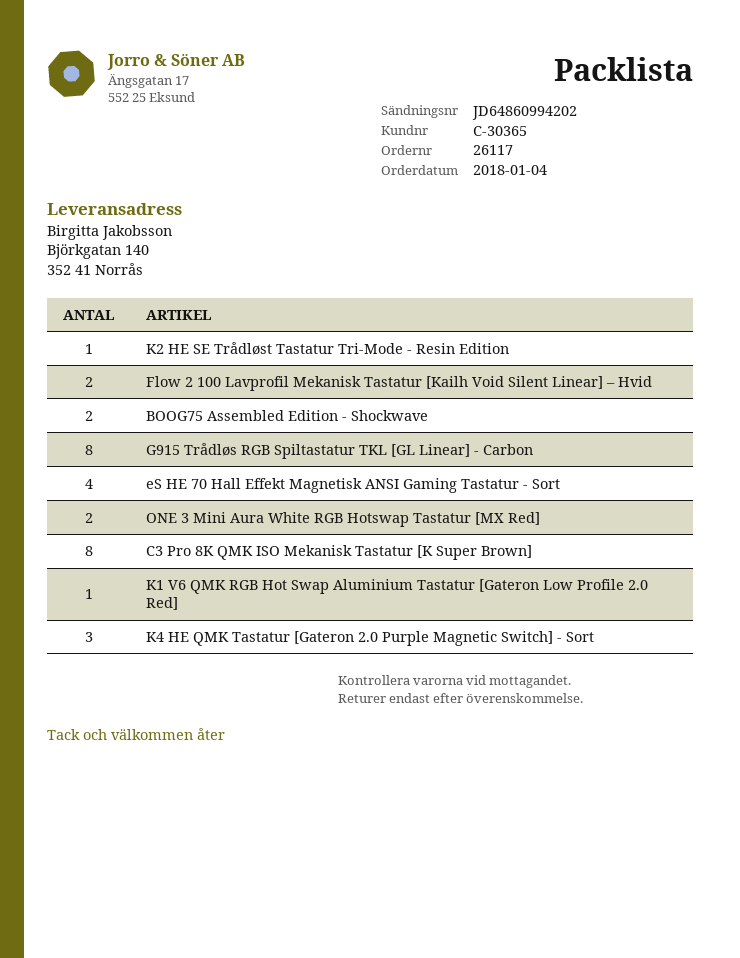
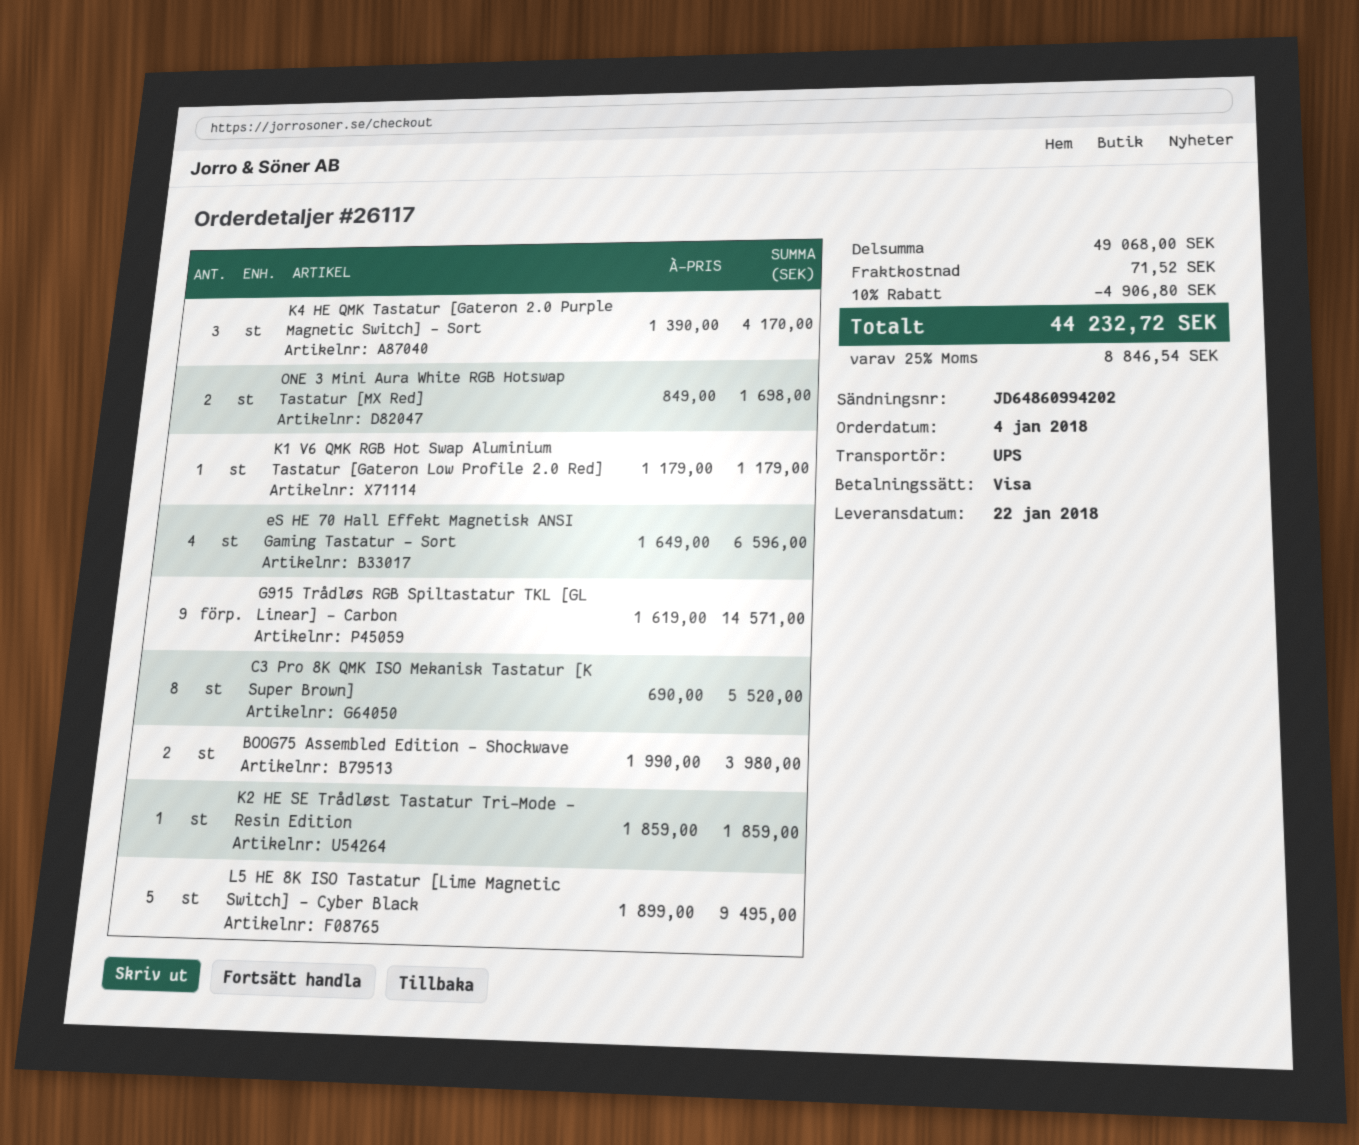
Flow 2 100 Lavprofil Mekanisk Tastatur [Kailh Void Silent Linear] – Hvid: 2 -> none
G915 Trådløs RGB Spiltastatur TKL [GL Linear] - Carbon: 8 -> 9
L5 HE 8K ISO Tastatur [Lime Magnetic Switch] - Cyber Black: none -> 5

